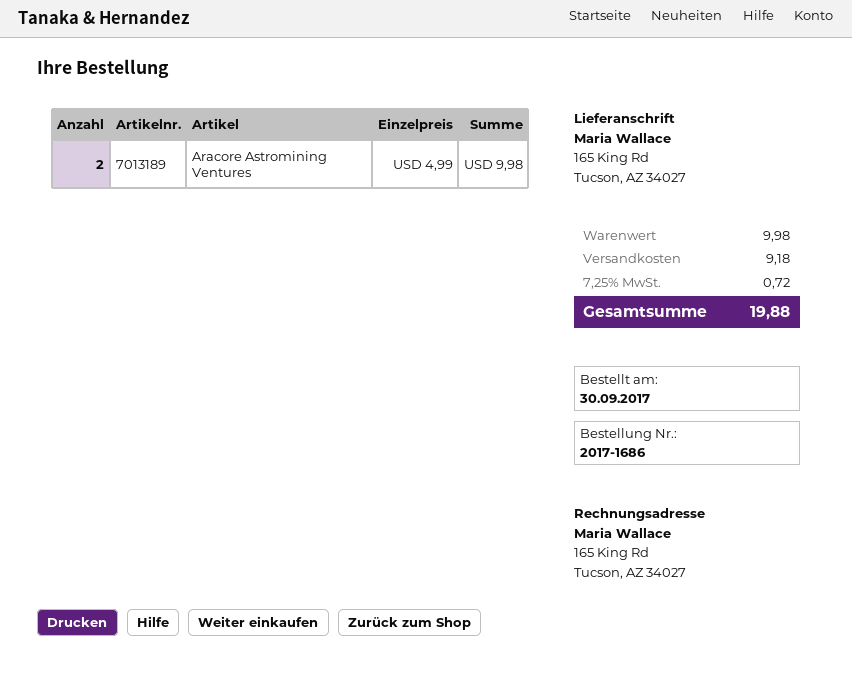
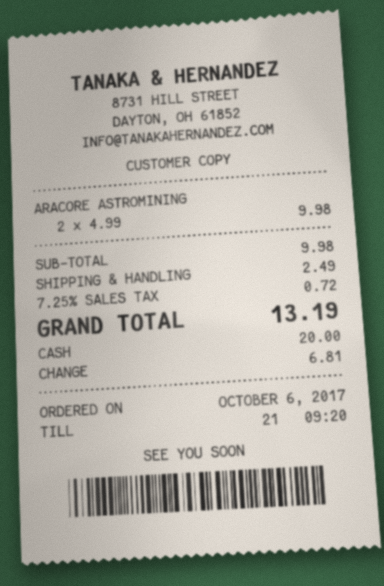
order date: 2017-09-30 -> 2017-10-06
shipping: 9.18 -> 2.49
total: 19.88 -> 13.19

